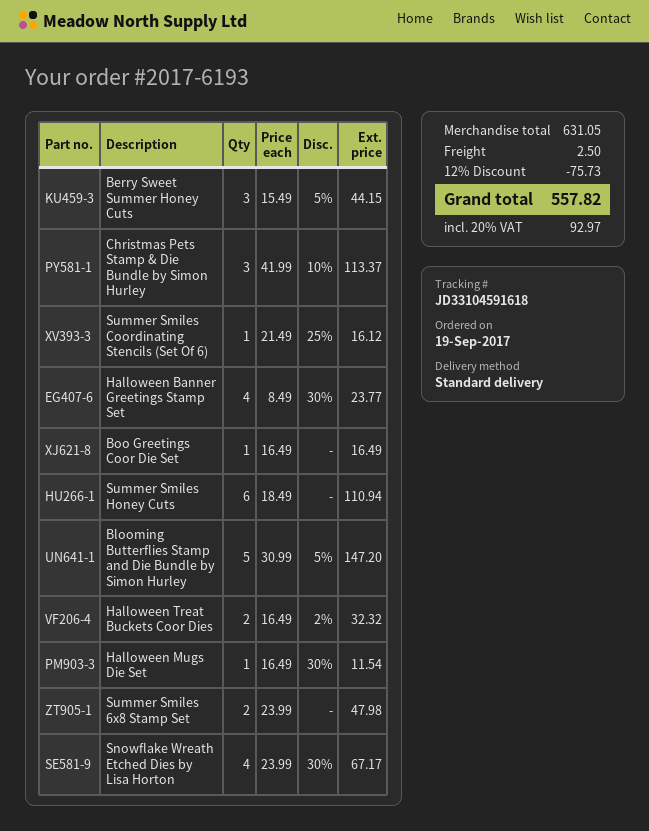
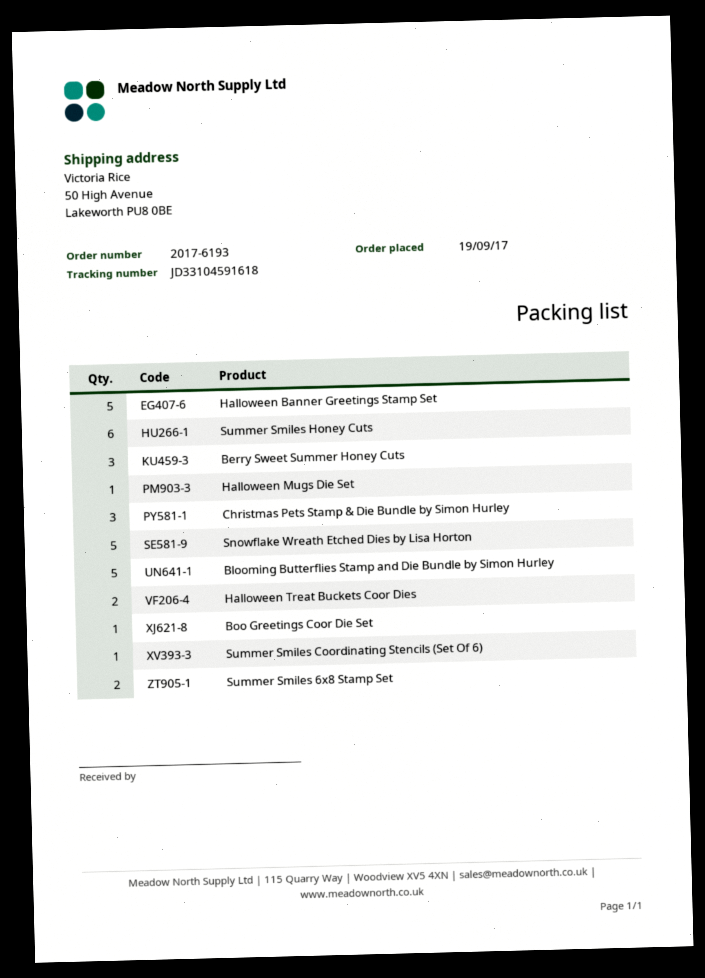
Halloween Banner Greetings Stamp Set: 4 -> 5
Snowflake Wreath Etched Dies by Lisa Horton: 4 -> 5

